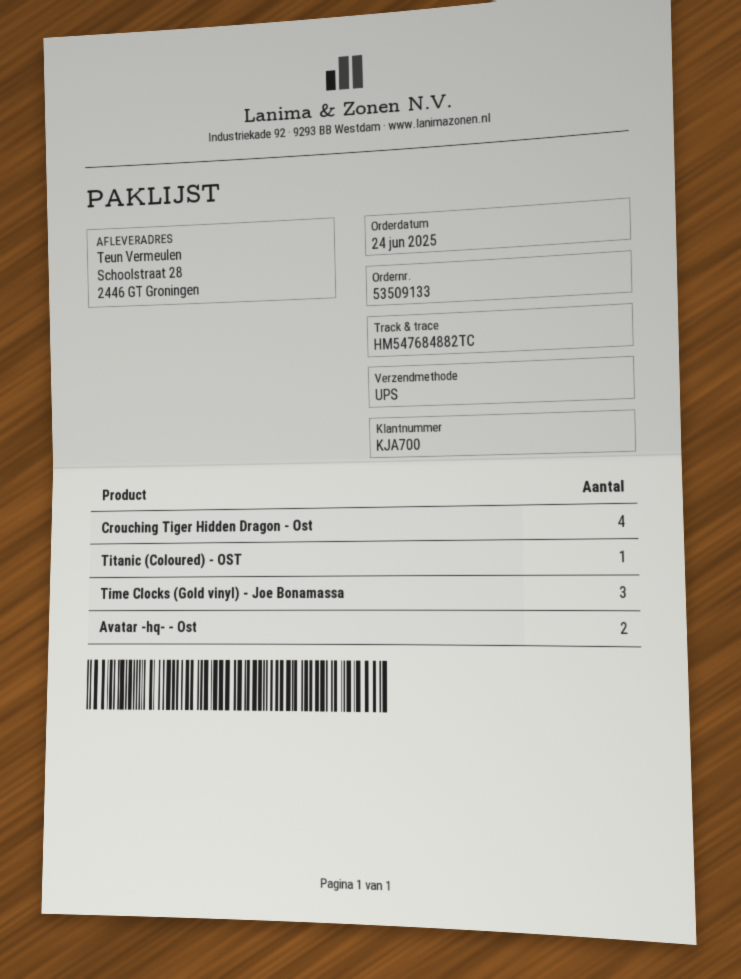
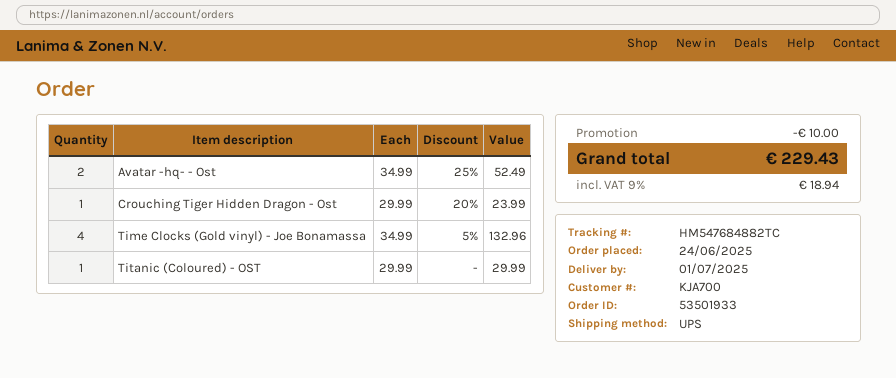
order number: 53509133 -> 53501933
Crouching Tiger Hidden Dragon - Ost: 4 -> 1
Time Clocks (Gold vinyl) - Joe Bonamassa: 3 -> 4

